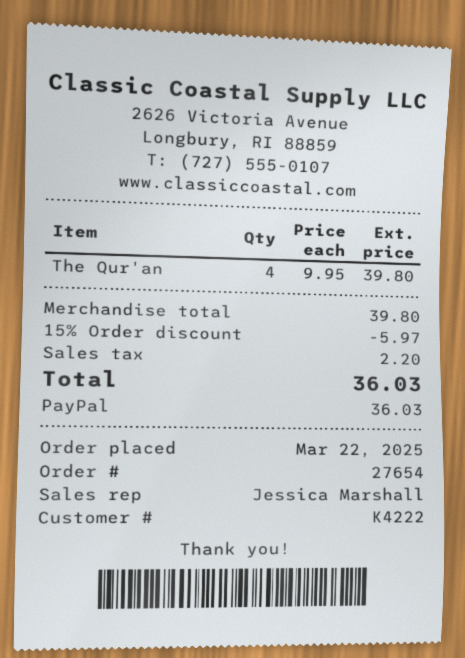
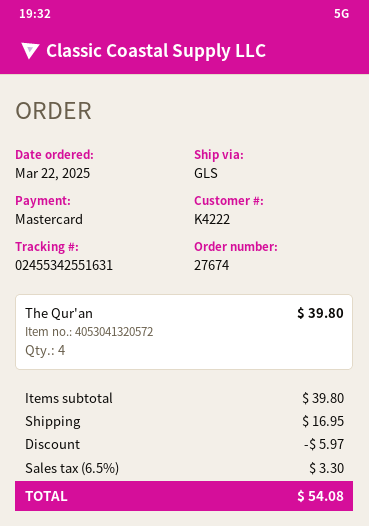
order number: 27654 -> 27674
payment method: PayPal -> Mastercard
shipping: none -> 16.95
tax: 2.20 -> 3.30
total: 36.03 -> 54.08

